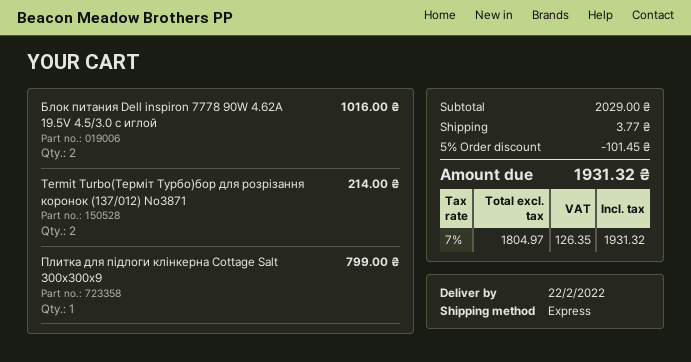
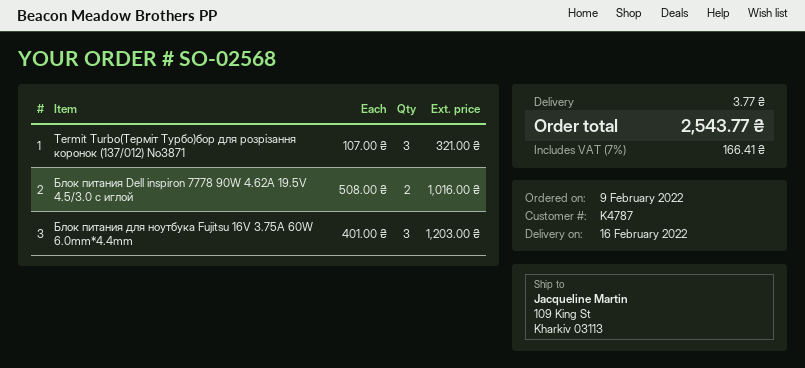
delivery date: 2022-02-22 -> 2022-02-16
Termit Turbo(Терміт Турбо)бор для розрізання коронок (137/012) No3871: 2 for 214.00 -> 3 for 321.00
Плитка для підлоги клінкерна Cottage Salt 300x300x9: 1 for 799.00 -> none
Блок питания для ноутбука Fujitsu 16V 3.75A 60W 6.0mm*4.4mm: none -> 3 for 1203.00
discount: 5% = 101.45 -> none
tax: 7% = 126.35 -> 7% = 166.41
total: 1931.32 -> 2543.77

